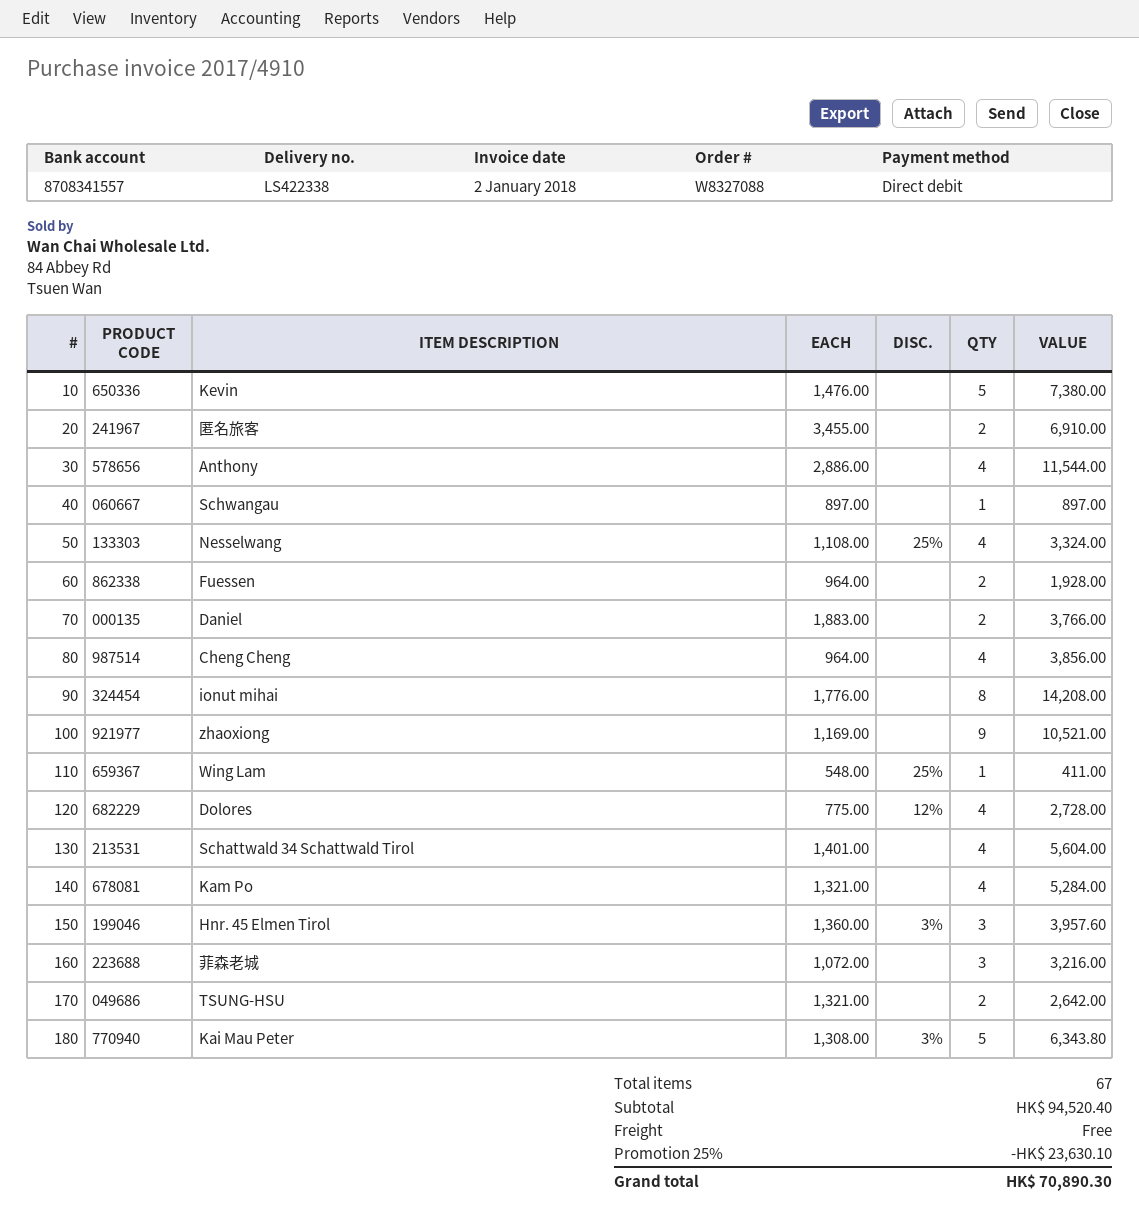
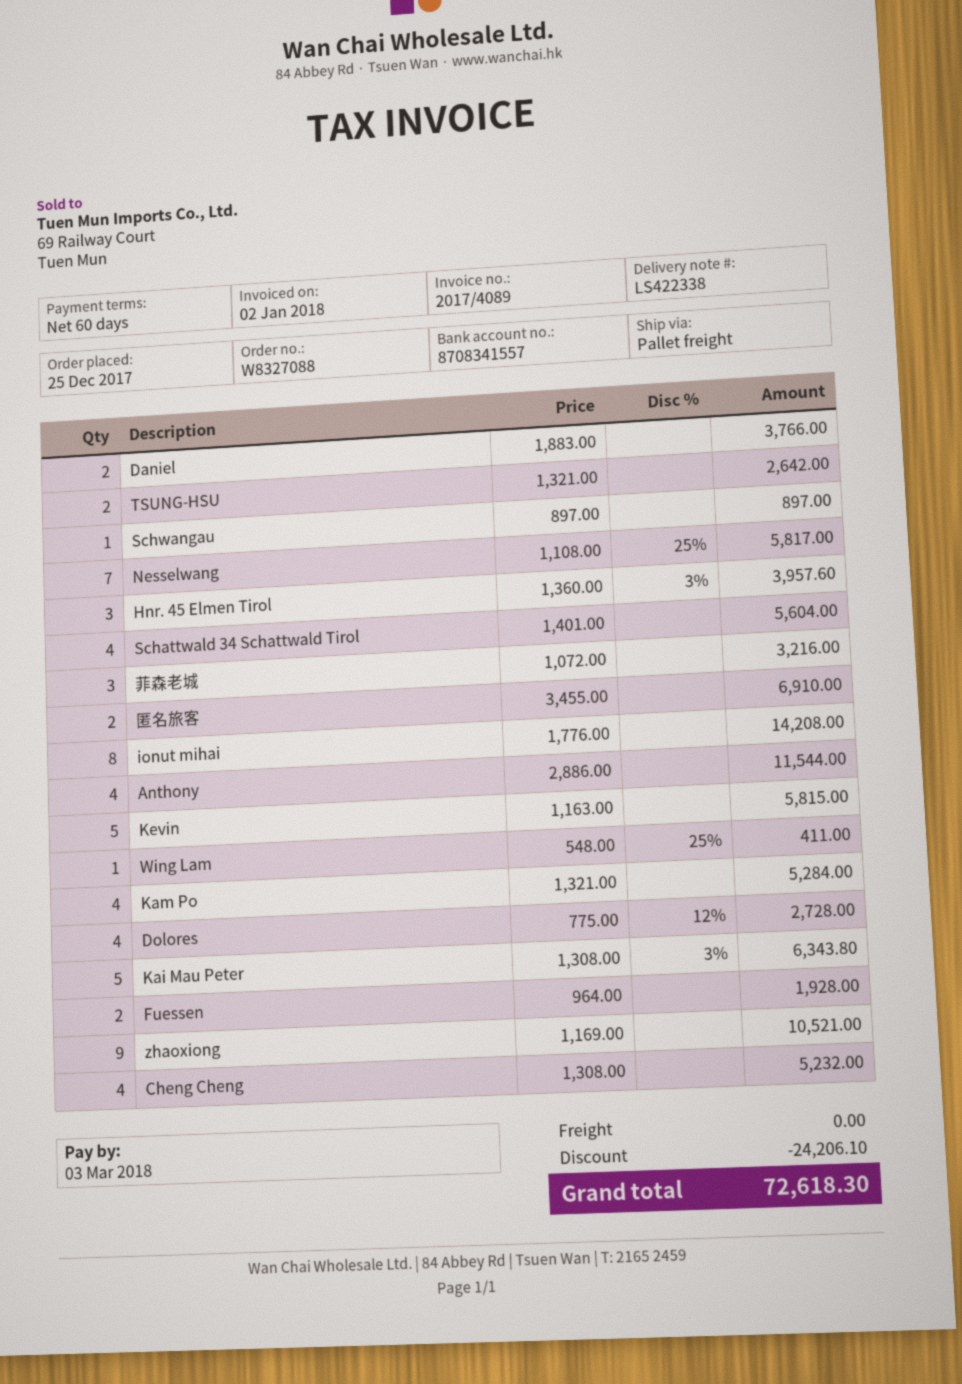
invoice number: 2017/4910 -> 2017/4089
Kevin: 5 x 1476.00 = 7380.00 -> 5 x 1163.00 = 5815.00
Nesselwang: 4 x 1108.00 - 25% = 3324.00 -> 7 x 1108.00 - 25% = 5817.00
Cheng Cheng: 4 x 964.00 = 3856.00 -> 4 x 1308.00 = 5232.00
discount: 23630.10 -> 24206.10
total: 70890.30 -> 72618.30

